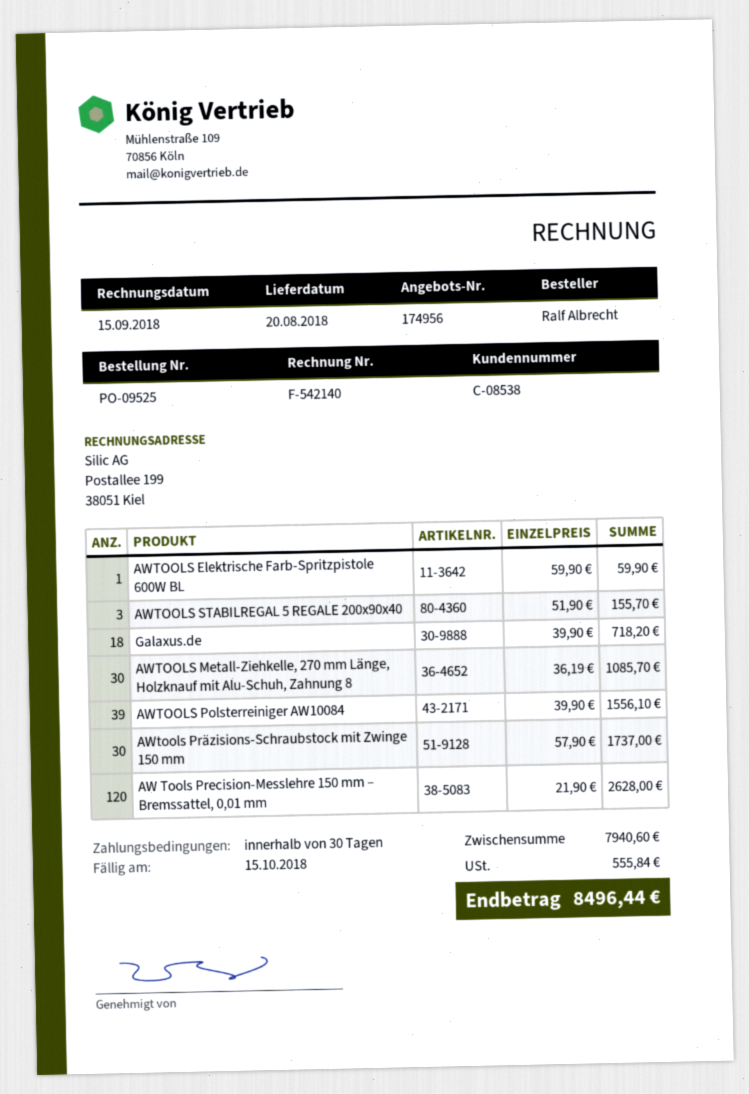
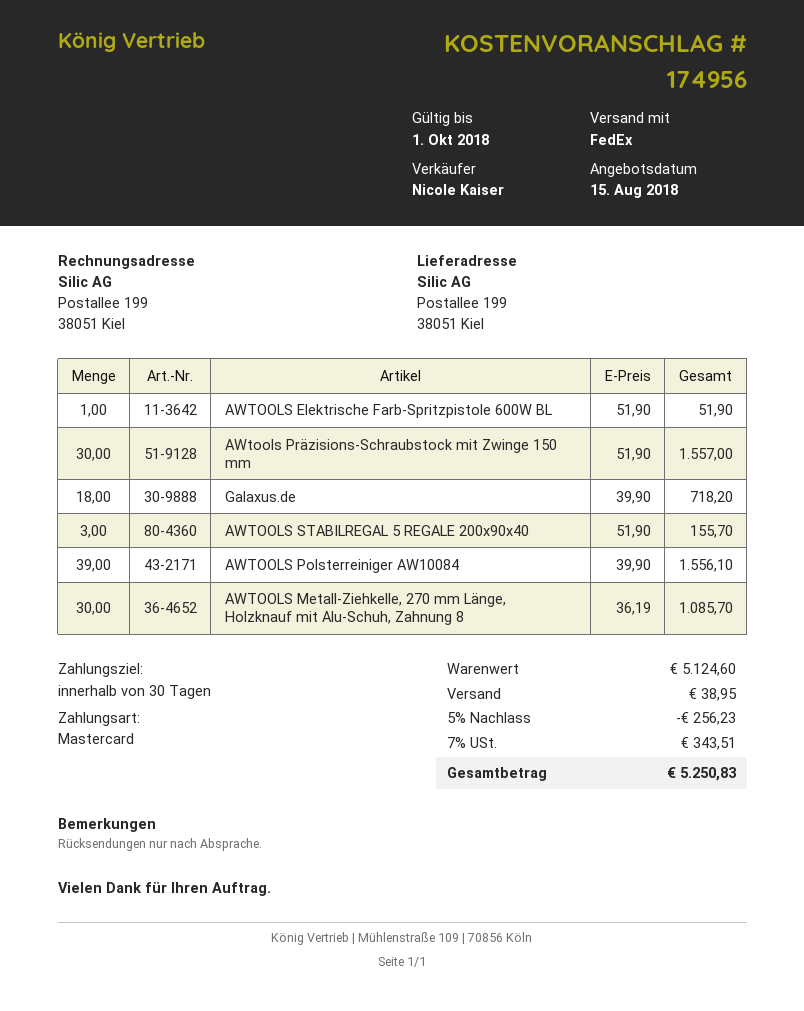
AWTOOLS Elektrische Farb-Spritzpistole 600W BL: 1 x 59.90 = 59.90 -> 1 x 51.90 = 51.90
AWtools Präzisions-Schraubstock mit Zwinge 150 mm: 30 x 57.90 = 1737.00 -> 30 x 51.90 = 1557.00
AW Tools Precision‑Messlehre 150 mm – Bremssattel, 0,01 mm: 120 x 21.90 = 2628.00 -> none
subtotal: 7940.60 -> 5124.60
discount: none -> 5% = 256.23
shipping: none -> 38.95
tax: 555.84 -> 343.51
total: 8496.44 -> 5250.83

